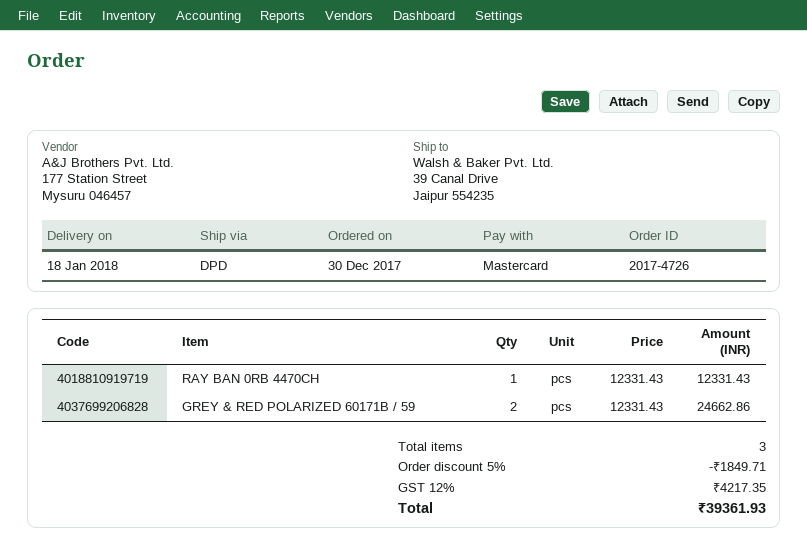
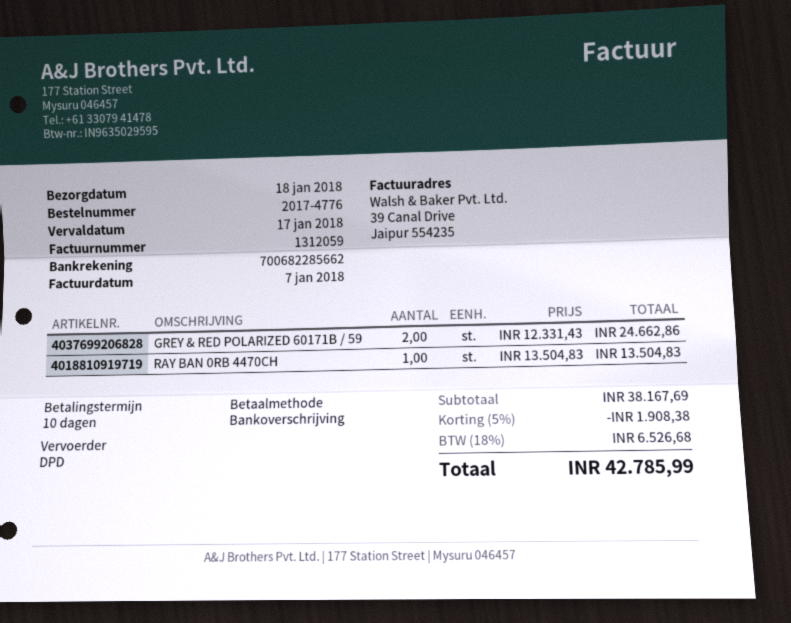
order number: 2017-4726 -> 2017-4776
payment method: Mastercard -> bank transfer
RAY BAN 0RB 4470CH: 1 x 12331.43 = 12331.43 -> 1 x 13504.83 = 13504.83
discount: 5% = 1849.71 -> 5% = 1908.38
tax: 12% = 4217.35 -> 18% = 6526.68
total: 39361.93 -> 42785.99

